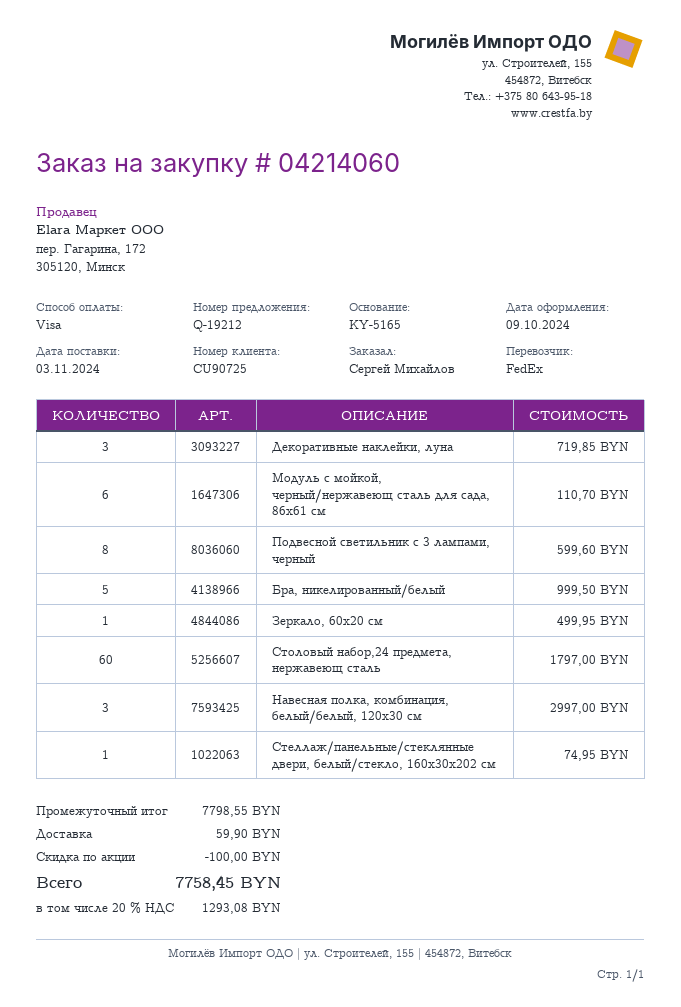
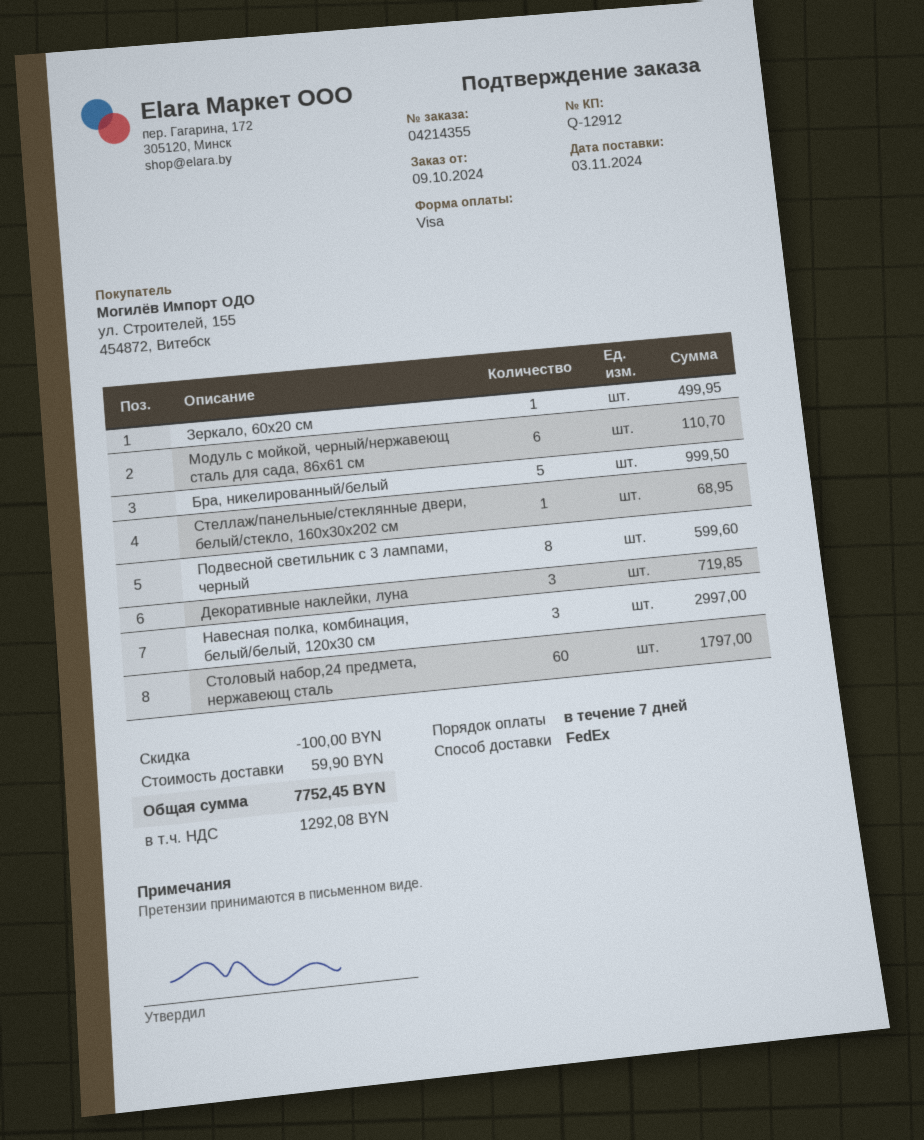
quote number: Q-19212 -> Q-12912
order number: 04214060 -> 04214355
Стеллаж/панельные/стеклянные двери, белый/стекло, 160x30x202 см: 1 for 74.95 -> 1 for 68.95
tax: 1293.08 -> 1292.08
total: 7758.45 -> 7752.45

